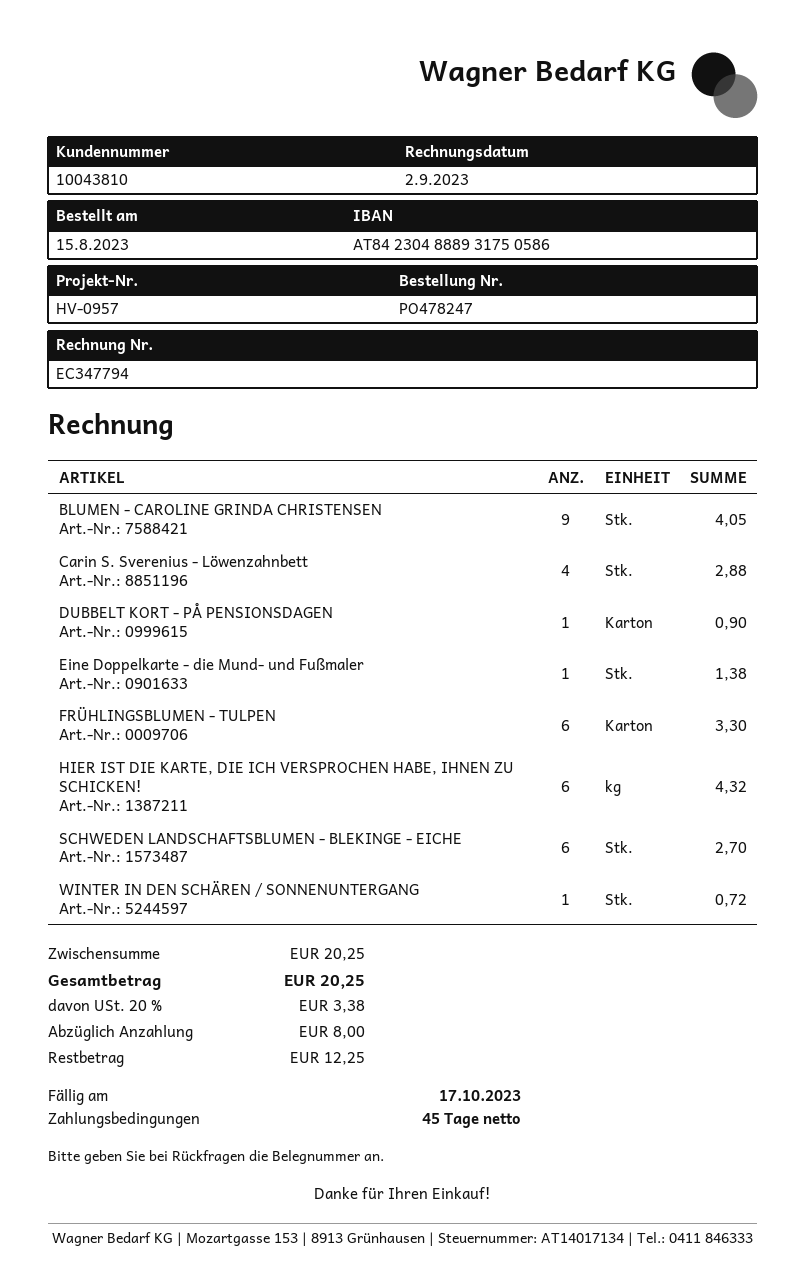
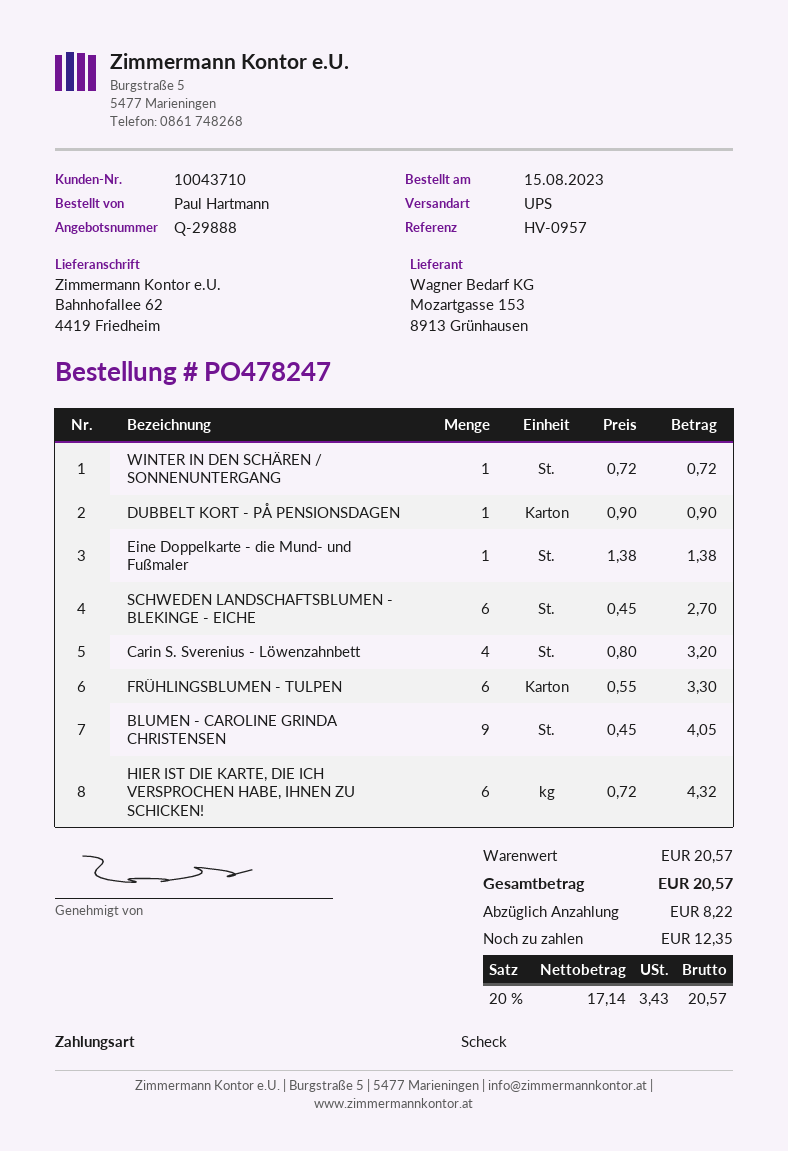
customer number: 10043810 -> 10043710
Carin S. Sverenius - Löwenzahnbett: 4 for 2.88 -> 4 for 3.20
subtotal: 20.25 -> 20.57
tax: 20% = 3.38 -> 20% = 3.43
total: 20.25 -> 20.57
deposit: 8.00 -> 8.22
balance: 12.25 -> 12.35

